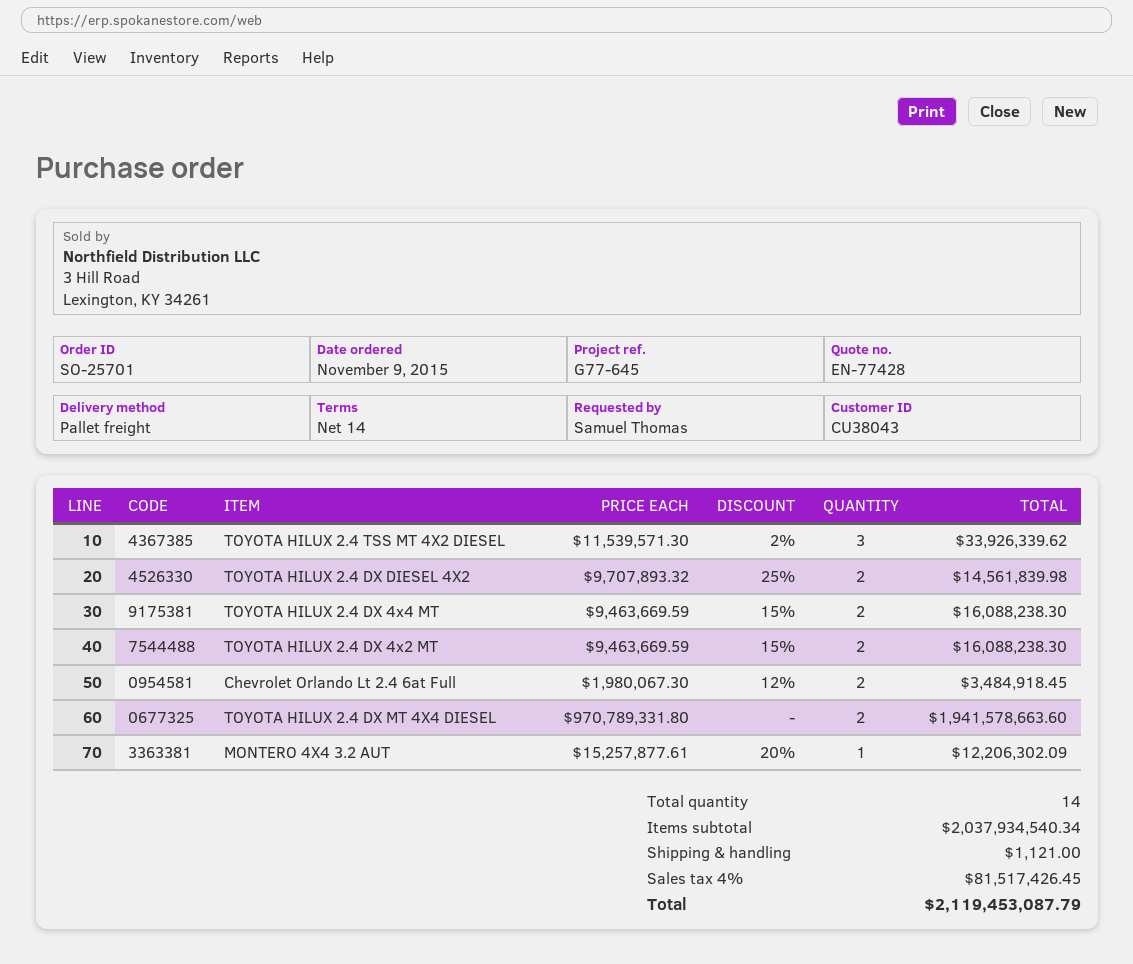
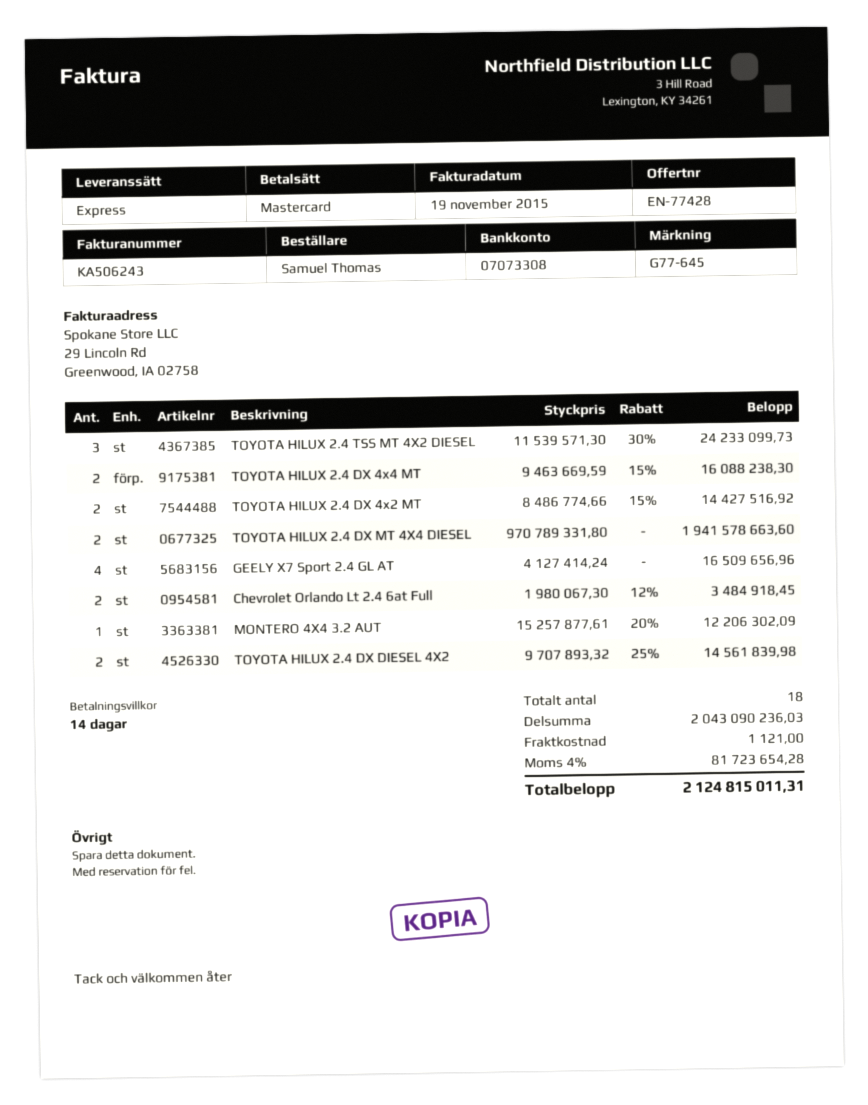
shipping method: pallet freight -> express
TOYOTA HILUX 2.4 TSS MT 4X2 DIESEL: 3 x 11539571.30 - 2% = 33926339.62 -> 3 x 11539571.30 - 30% = 24233099.73
TOYOTA HILUX 2.4 DX 4x2 MT: 2 x 9463669.59 - 15% = 16088238.30 -> 2 x 8486774.66 - 15% = 14427516.92
GEELY X7 Sport 2.4 GL AT: none -> 4 x 4127414.24 = 16509656.96
total quantity: 14 -> 18
subtotal: 2037934540.34 -> 2043090236.03
tax: 4% = 81517426.45 -> 4% = 81723654.28
total: 2119453087.79 -> 2124815011.31

